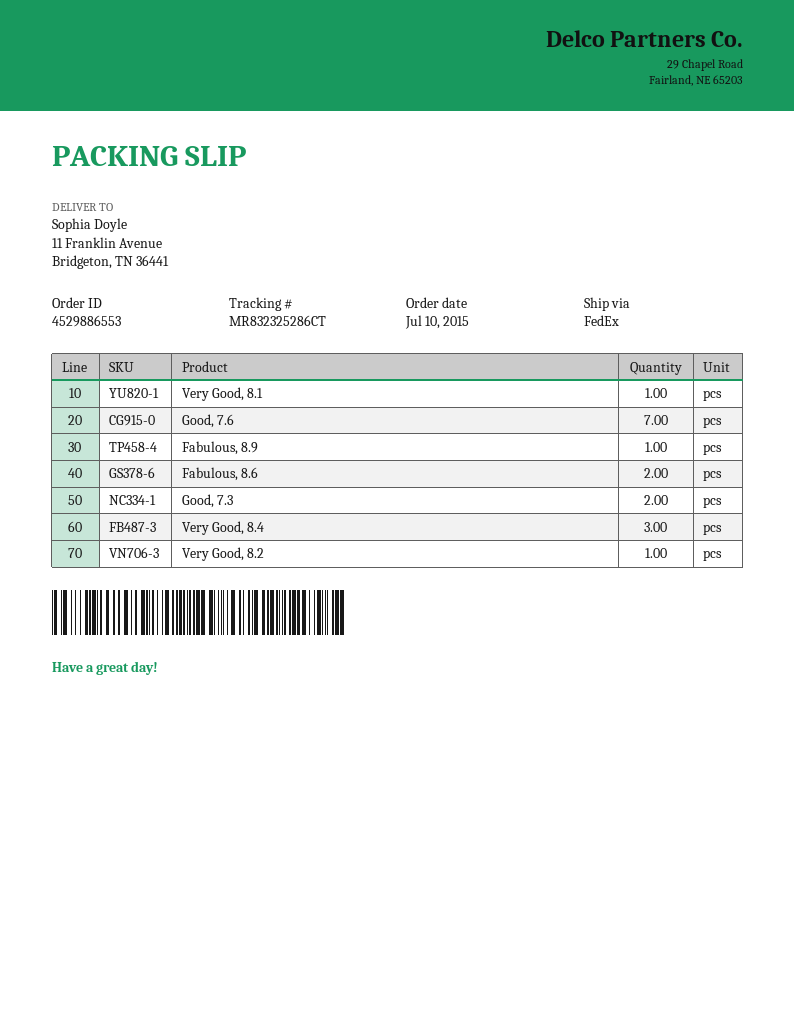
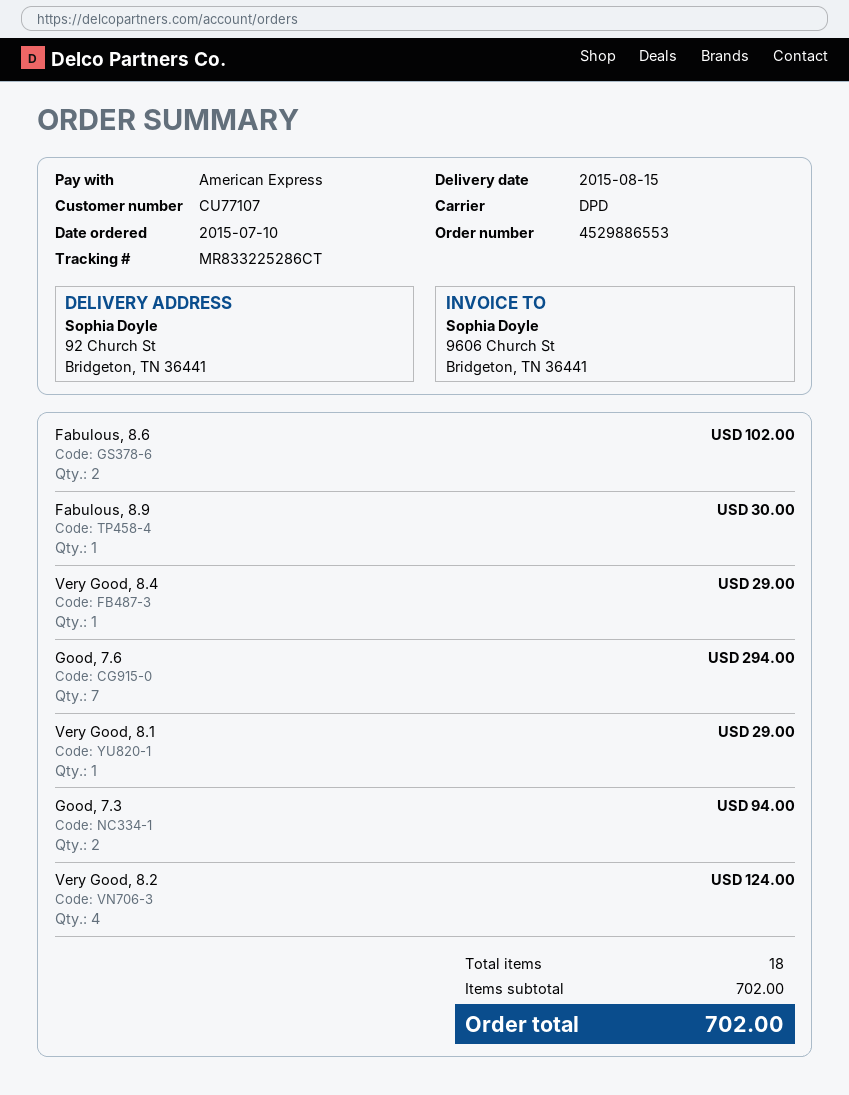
shipping method: FedEx -> DPD
tracking number: MR832325286CT -> MR833225286CT
ship to: 11 Franklin Avenue, Bridgeton, TN 36441 -> 92 Church St, Bridgeton, TN 36441
Very Good, 8.4: 3 -> 1
Very Good, 8.2: 1 -> 4

